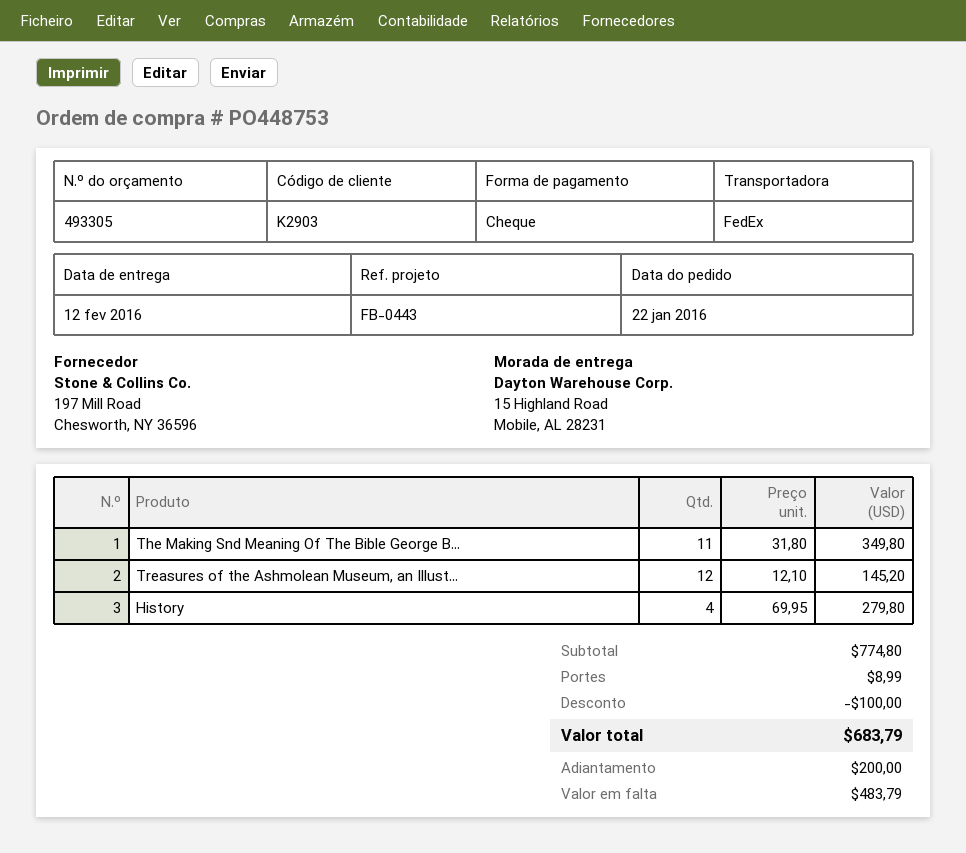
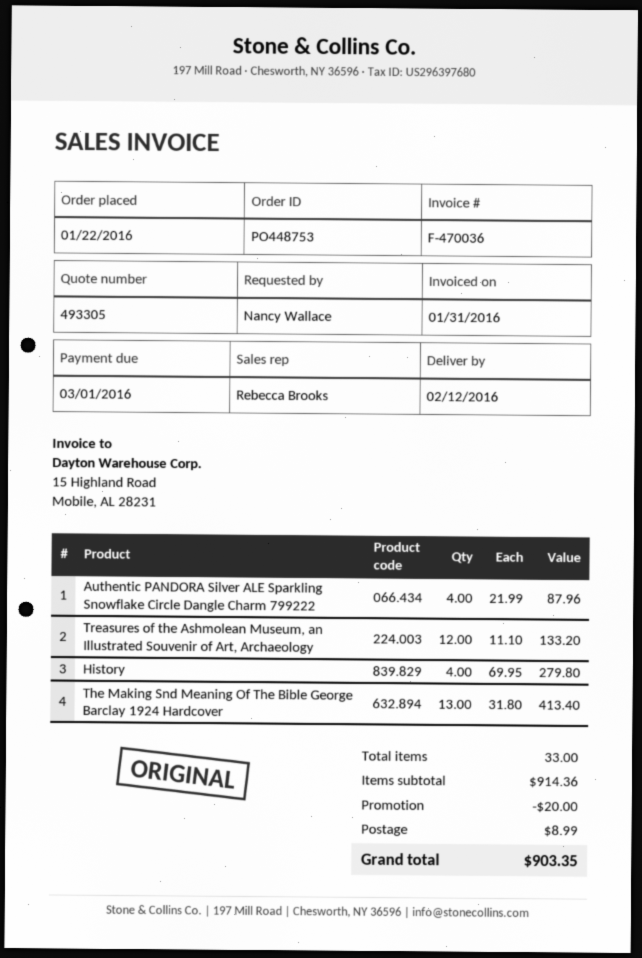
The Making Snd Meaning Of The Bible George B...: 11 x 31.80 = 349.80 -> 13 x 31.80 = 413.40
Treasures of the Ashmolean Museum, an Illust...: 12 x 12.10 = 145.20 -> 12 x 11.10 = 133.20
Authentic PANDORA Silver ALE Sparkling Snowflake Circle Dangle Charm 799222: none -> 4 x 21.99 = 87.96
subtotal: 774.80 -> 914.36
discount: 100.00 -> 20.00
total: 683.79 -> 903.35

